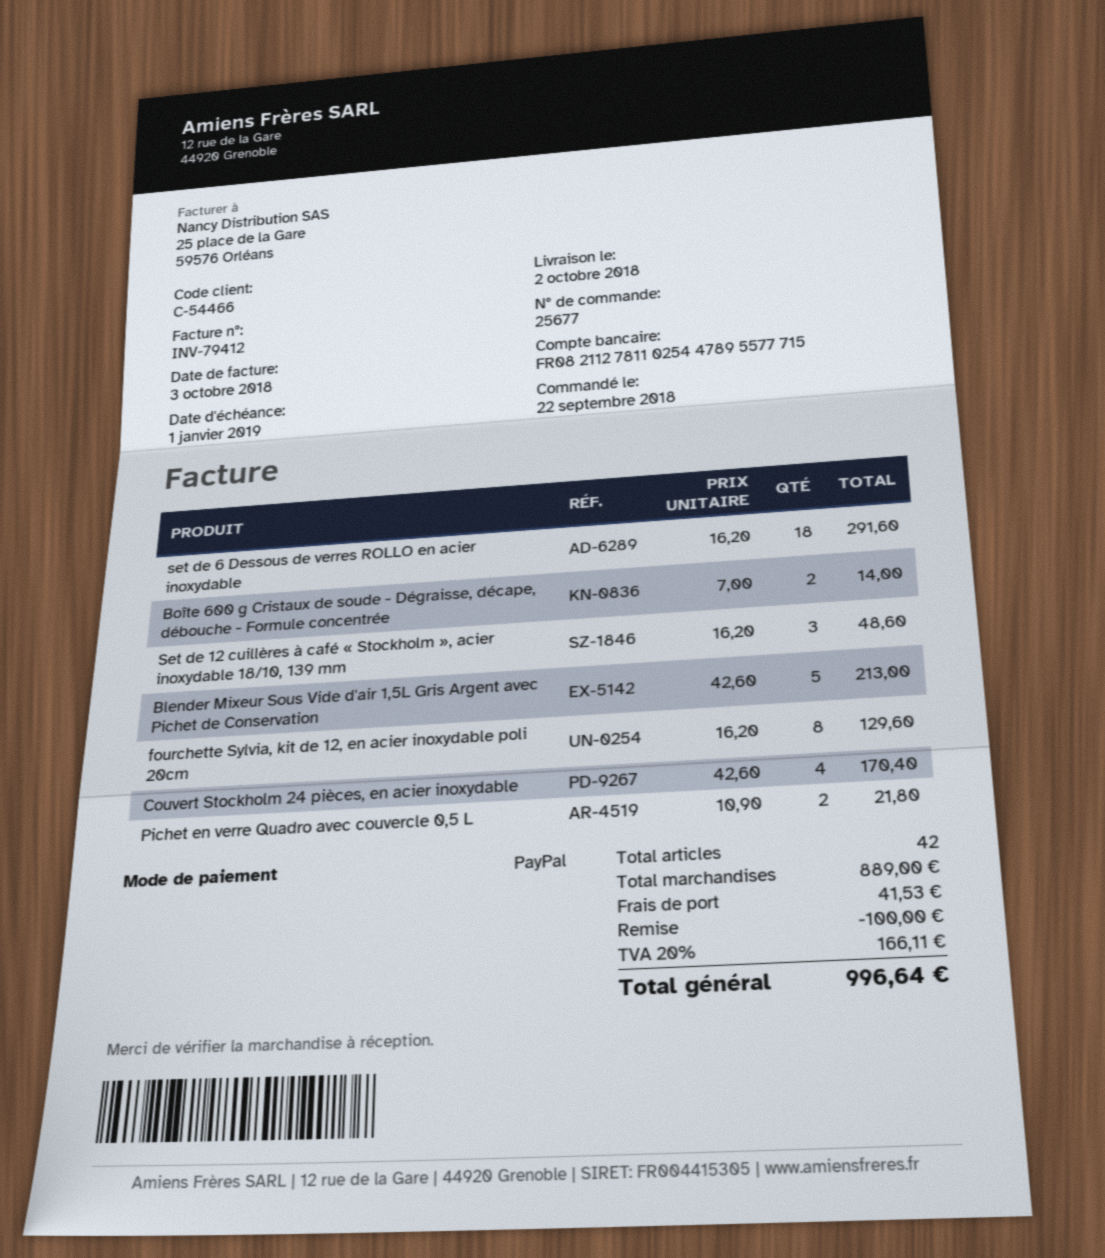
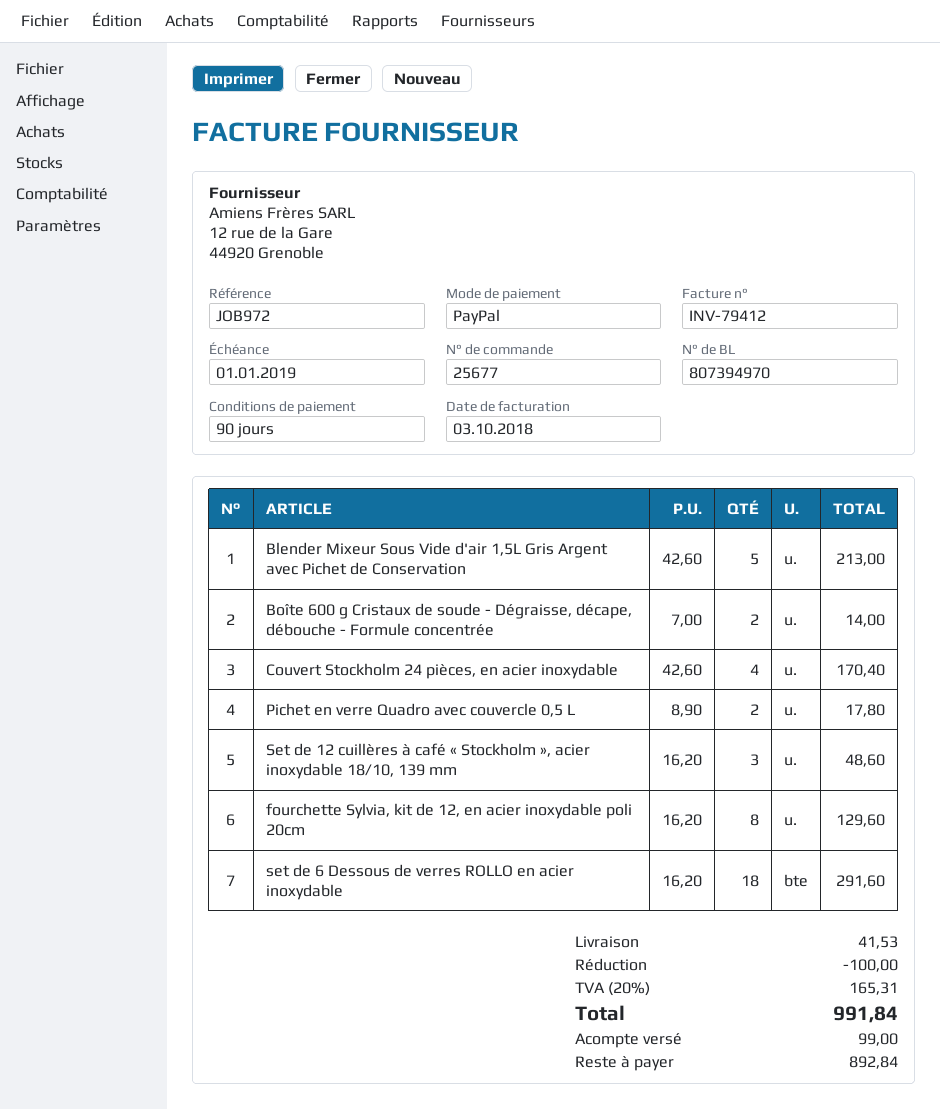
Pichet en verre Quadro avec couvercle 0,5 L: 2 x 10.90 = 21.80 -> 2 x 8.90 = 17.80
tax: 20% = 166.11 -> 20% = 165.31
total: 996.64 -> 991.84

